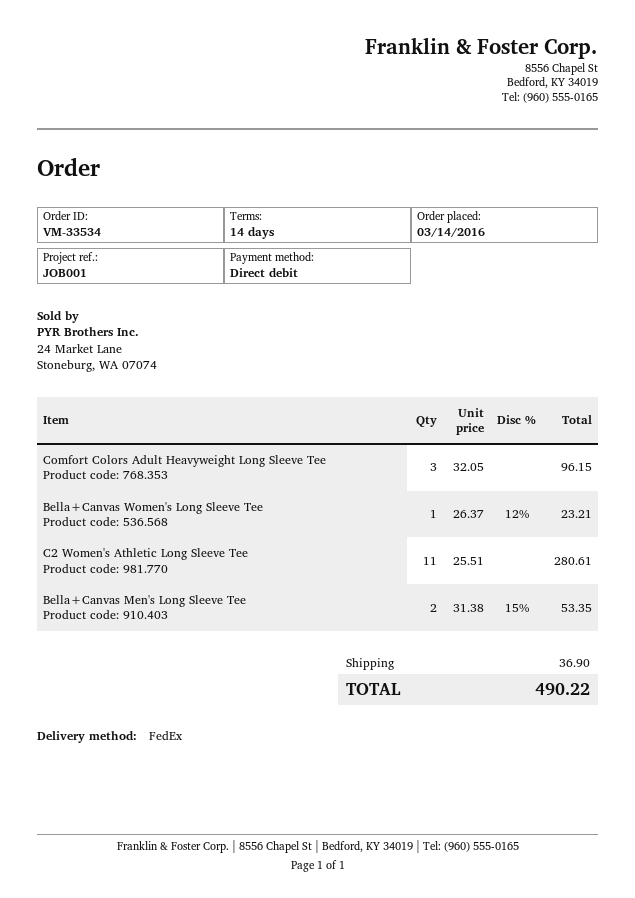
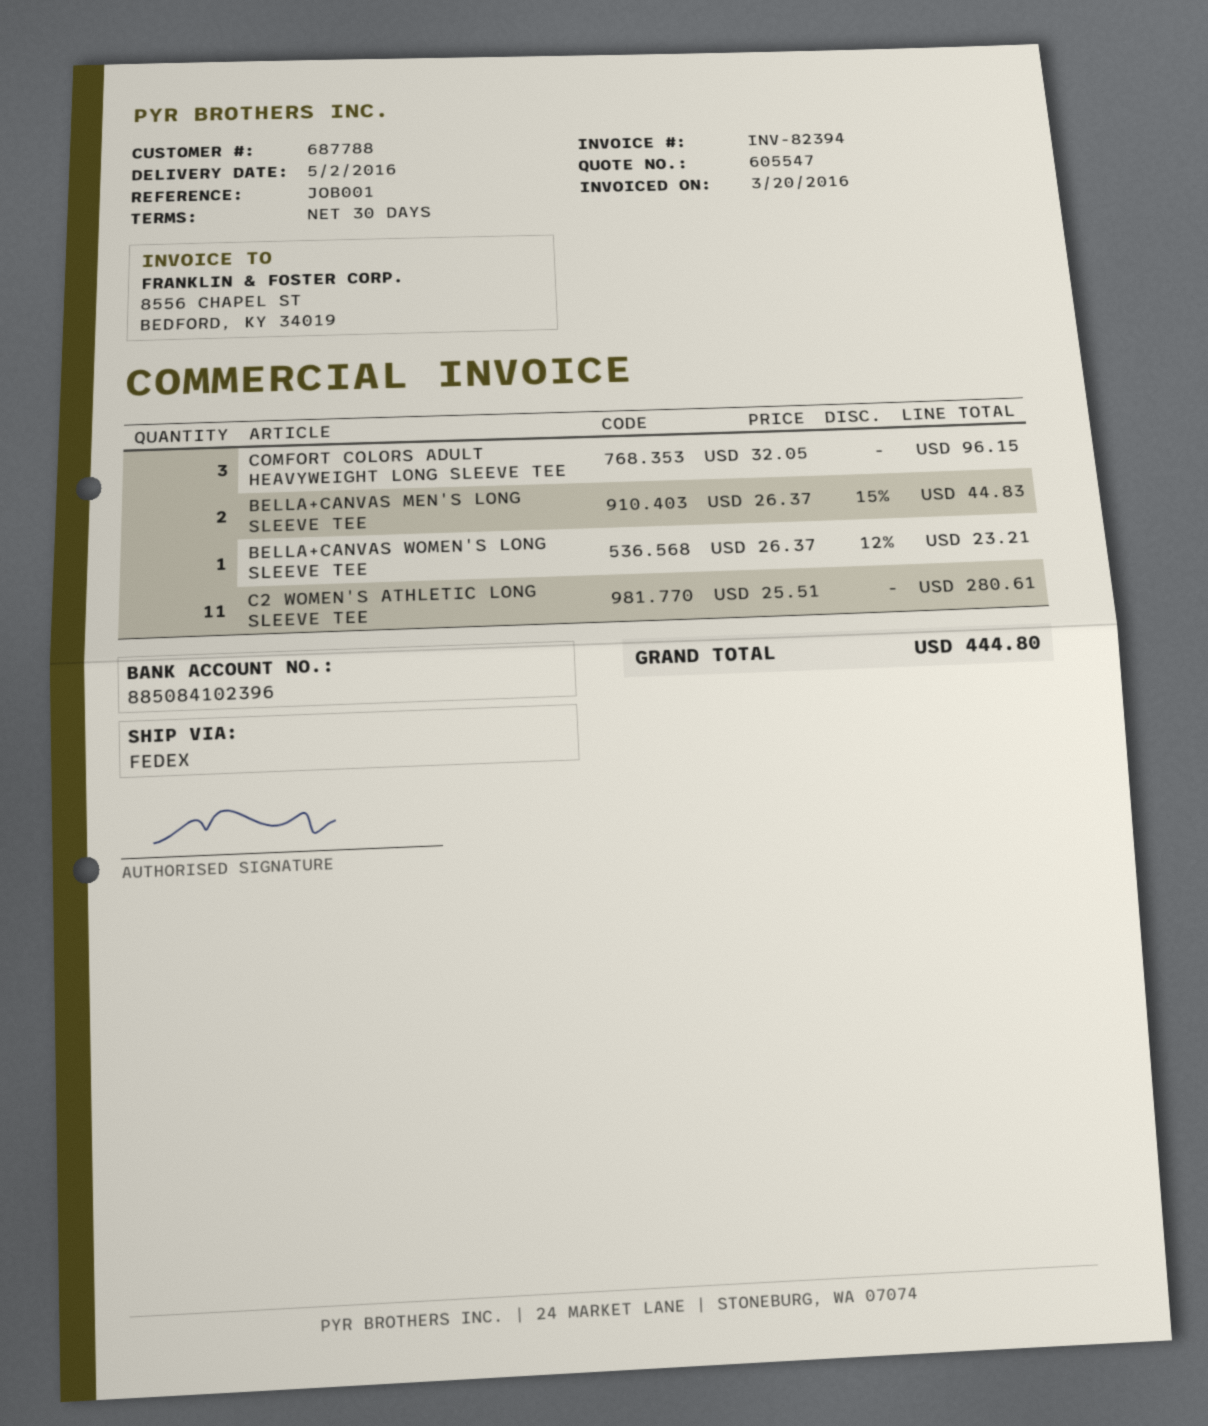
payment terms: 14 days -> 30 days
Bella+Canvas Men's Long Sleeve Tee: 2 x 31.38 - 15% = 53.35 -> 2 x 26.37 - 15% = 44.83
shipping: 36.90 -> none
total: 490.22 -> 444.80

